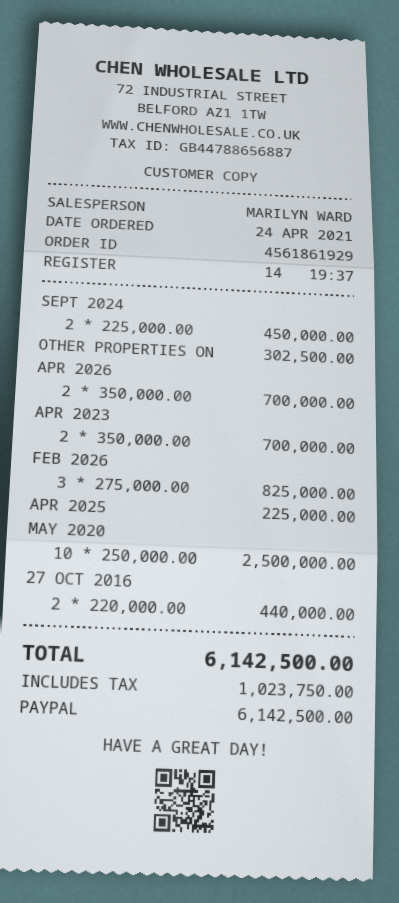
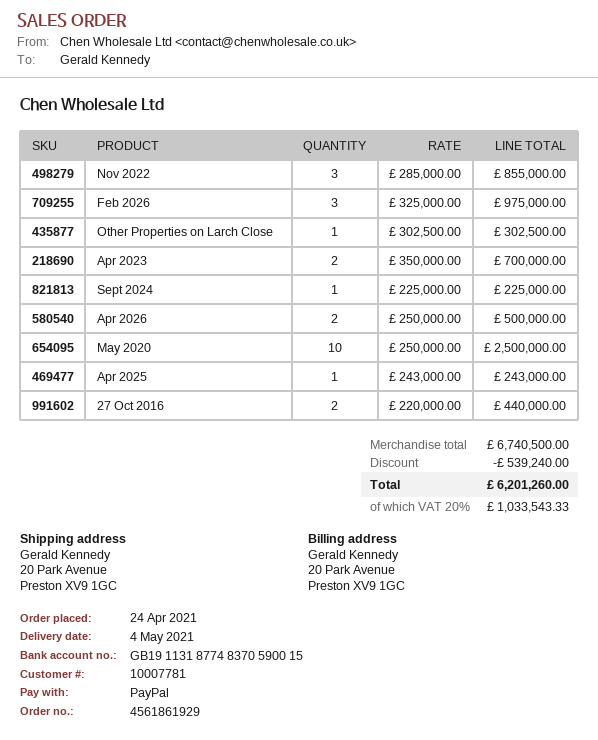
SEPT 2024: 2 x 225000.00 = 450000.00 -> 1 x 225000.00 = 225000.00
APR 2026: 2 x 350000.00 = 700000.00 -> 2 x 250000.00 = 500000.00
FEB 2026: 3 x 275000.00 = 825000.00 -> 3 x 325000.00 = 975000.00
APR 2025: 1 x 225000.00 = 225000.00 -> 1 x 243000.00 = 243000.00
Nov 2022: none -> 3 x 285000.00 = 855000.00
discount: none -> 539240.00
tax: 1023750.00 -> 1033543.33
total: 6142500.00 -> 6201260.00

